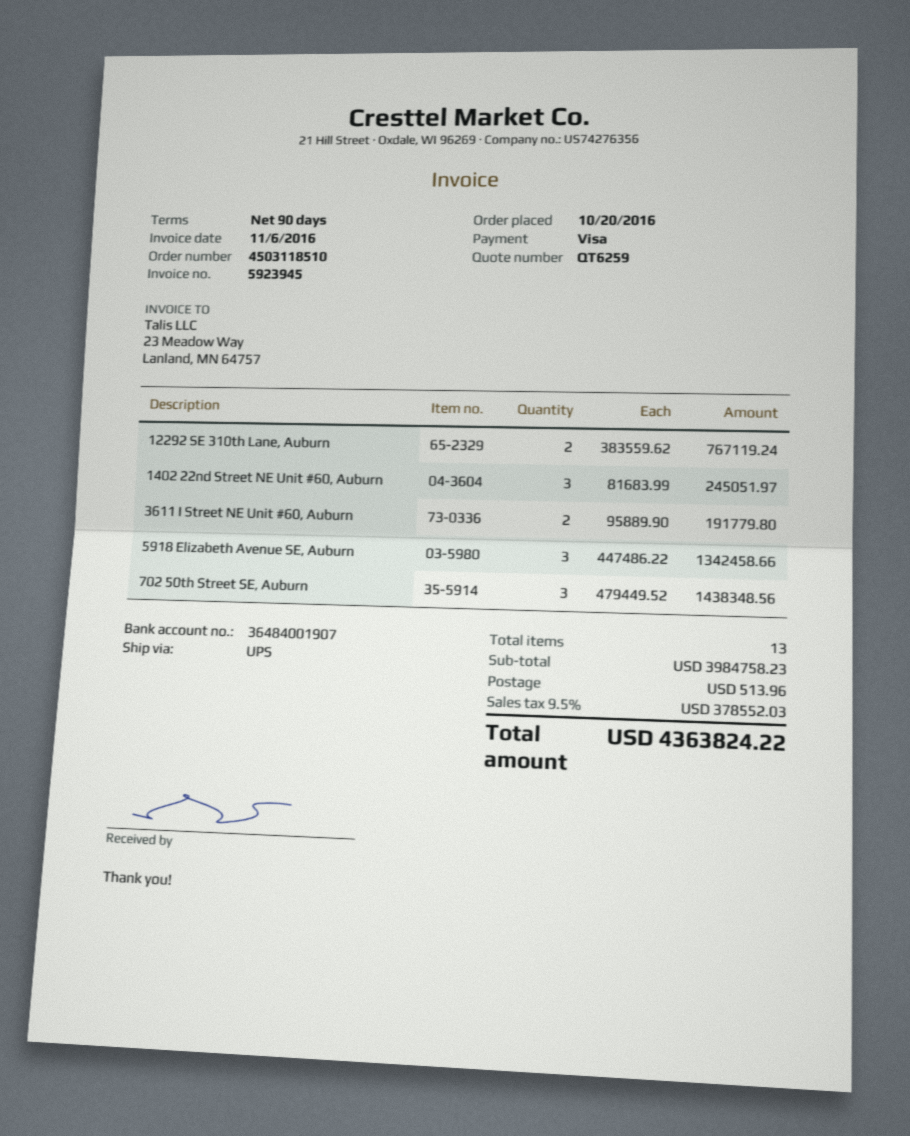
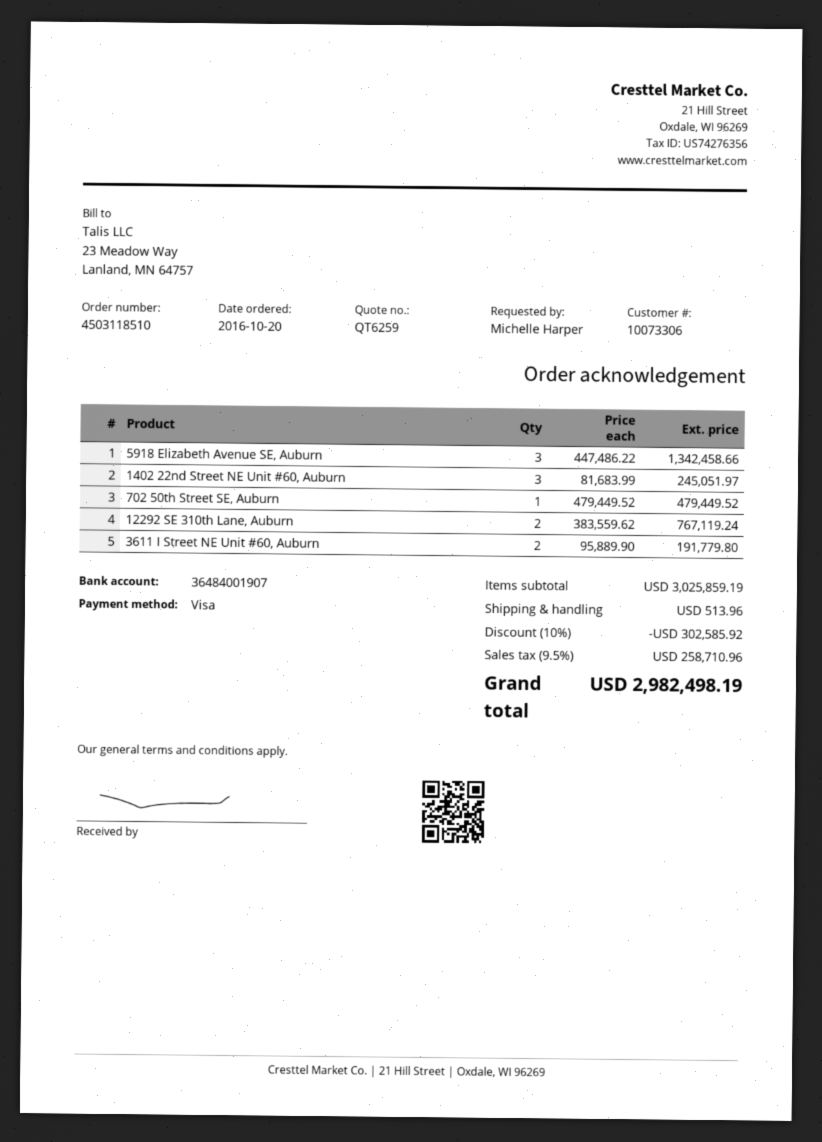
702 50th Street SE, Auburn: 3 x 479449.52 = 1438348.56 -> 1 x 479449.52 = 479449.52
subtotal: 3984758.23 -> 3025859.19
discount: none -> 10% = 302585.92
tax: 9.5% = 378552.03 -> 9.5% = 258710.96
total: 4363824.22 -> 2982498.19

